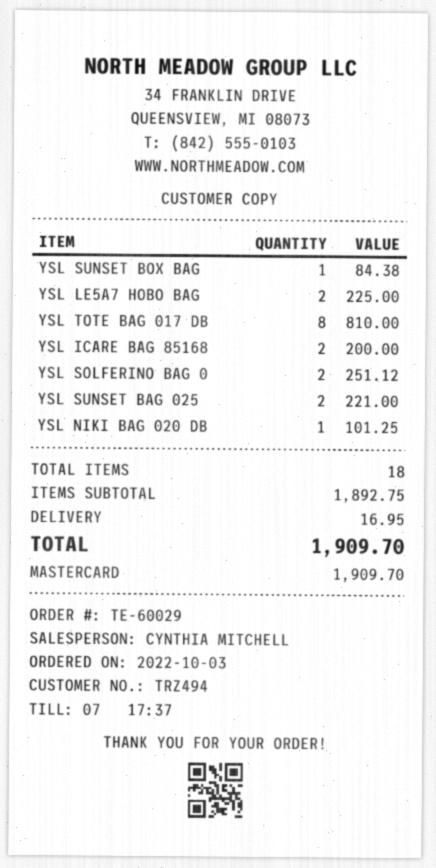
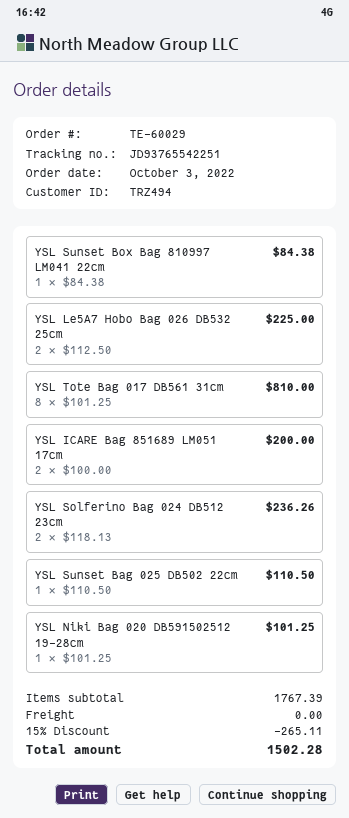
YSL SOLFERINO BAG 0: 2 for 251.12 -> 2 for 236.26
YSL SUNSET BAG 025: 2 for 221.00 -> 1 for 110.50
subtotal: 1892.75 -> 1767.39
discount: none -> 15% = 265.11
shipping: 16.95 -> 0.00
total: 1909.70 -> 1502.28

